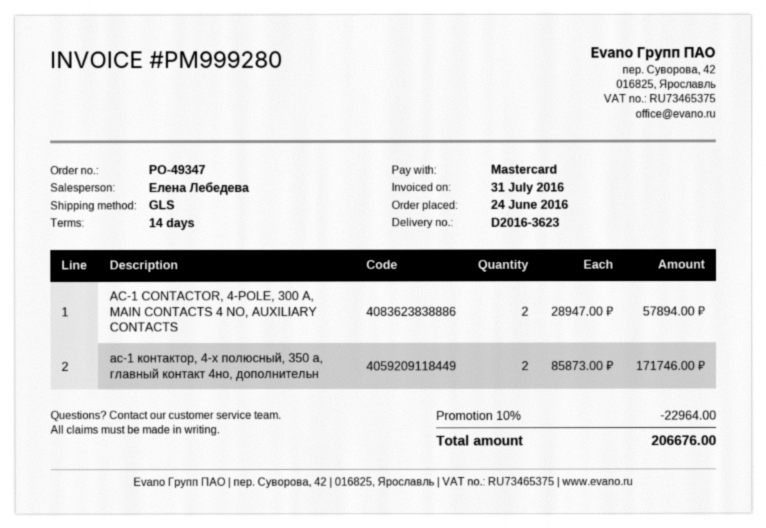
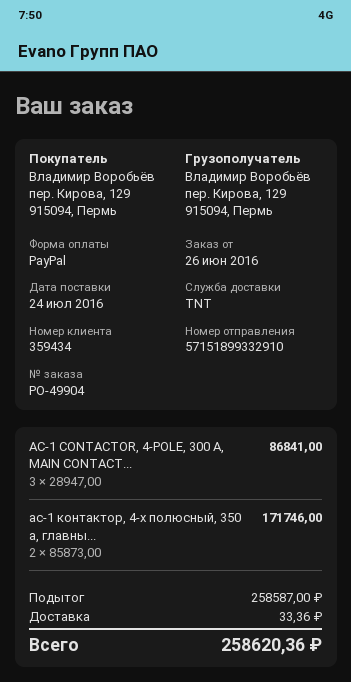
order number: PO-49347 -> PO-49904
order date: 2016-06-24 -> 2016-06-26
payment method: Mastercard -> PayPal
shipping method: GLS -> TNT
AC-1 CONTACTOR, 4-POLE, 300 A, MAIN CONTACTS 4 NO, AUXILIARY CONTACTS: 2 x 28947.00 = 57894.00 -> 3 x 28947.00 = 86841.00
discount: 10% = 22964.00 -> none
shipping: none -> 33.36
total: 206676.00 -> 258620.36

